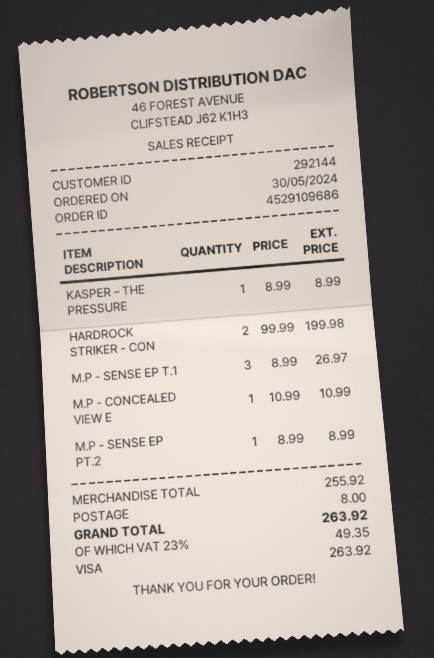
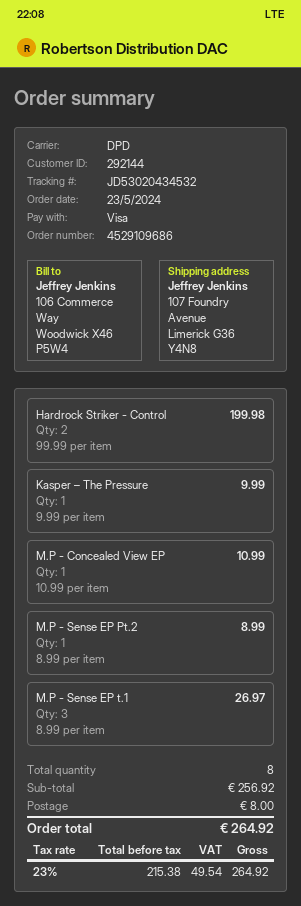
order date: 2024-05-30 -> 2024-05-23
KASPER – THE PRESSURE: 1 x 8.99 = 8.99 -> 1 x 9.99 = 9.99
subtotal: 255.92 -> 256.92
tax: 23% = 49.35 -> 23% = 49.54
total: 263.92 -> 264.92

